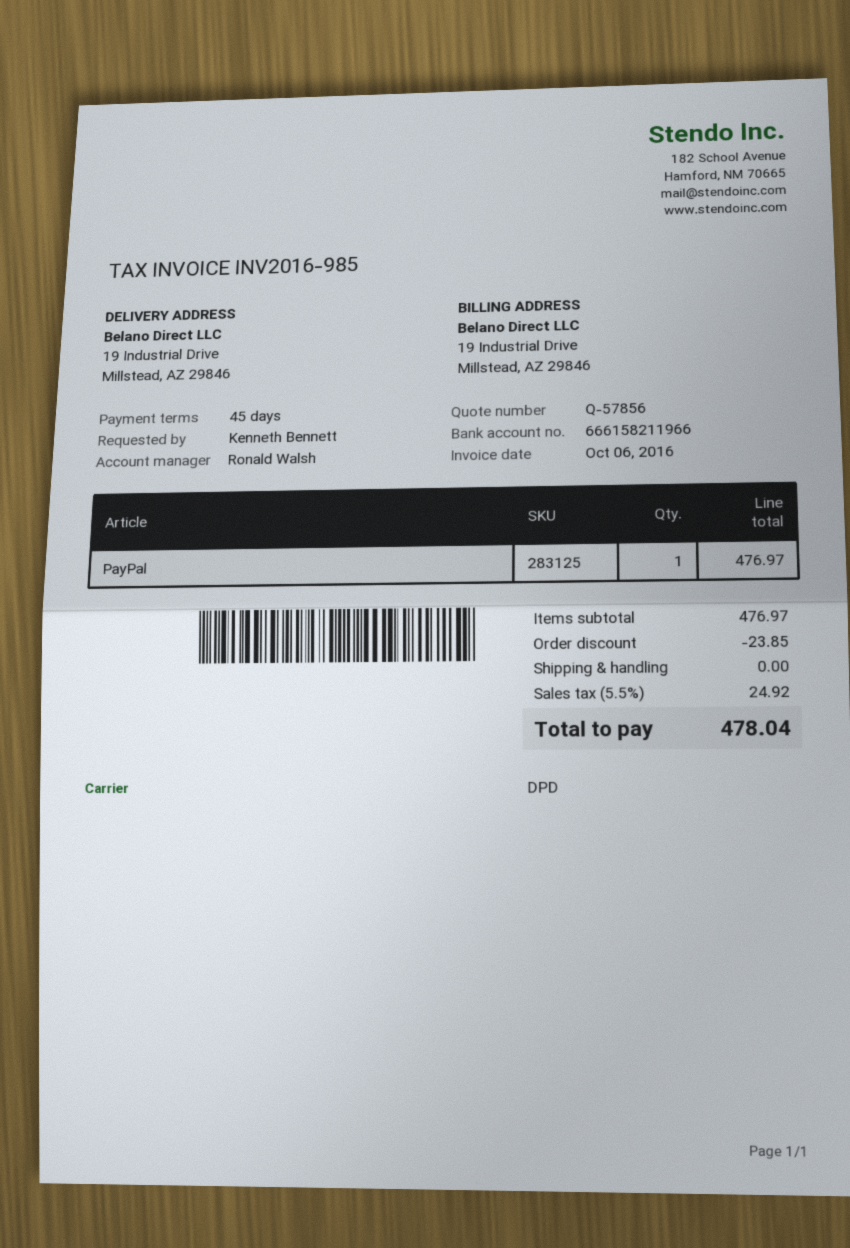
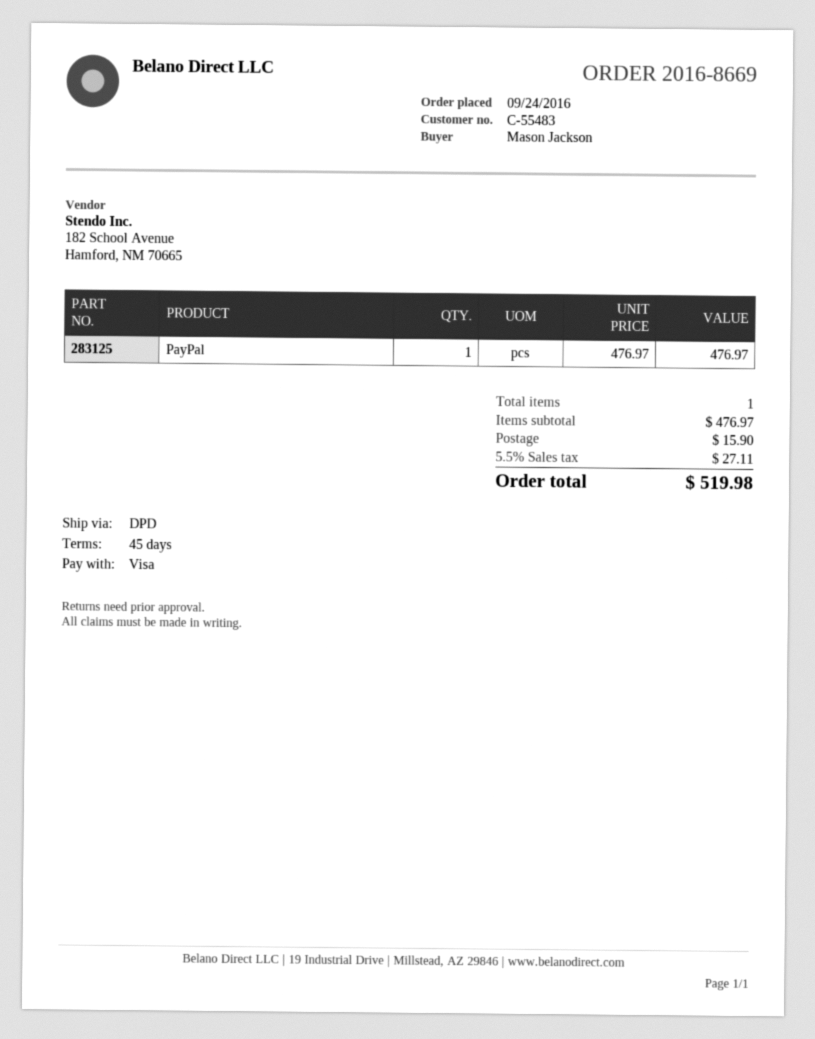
ordered by: Kenneth Bennett -> Mason Jackson
discount: 23.85 -> none
shipping: 0.00 -> 15.90
tax: 5.5% = 24.92 -> 5.5% = 27.11
total: 478.04 -> 519.98

